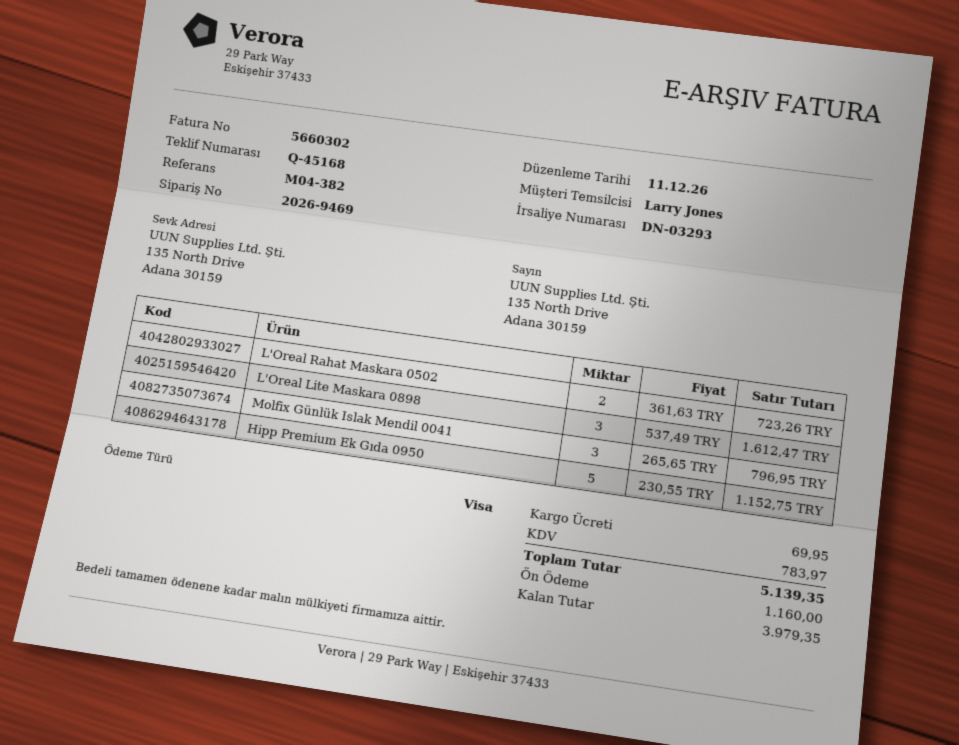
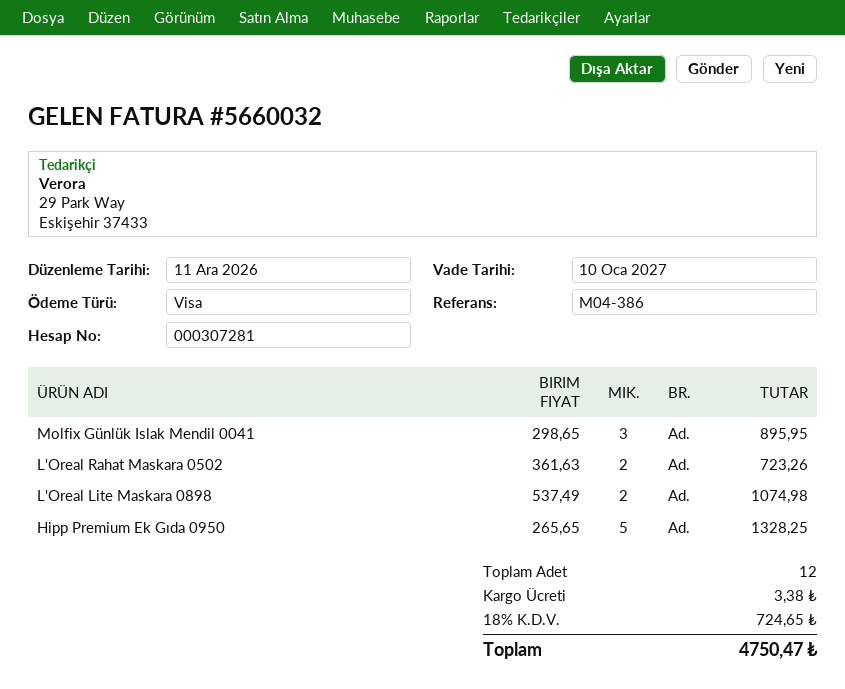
invoice number: 5660302 -> 5660032
reference: M04-382 -> M04-386
L'Oreal Lite Maskara 0898: 3 x 537.49 = 1612.47 -> 2 x 537.49 = 1074.98
Molfix Günlük Islak Mendil 0041: 3 x 265.65 = 796.95 -> 3 x 298.65 = 895.95
Hipp Premium Ek Gıda 0950: 5 x 230.55 = 1152.75 -> 5 x 265.65 = 1328.25
shipping: 69.95 -> 3.38
tax: 783.97 -> 724.65
total: 5139.35 -> 4750.47

